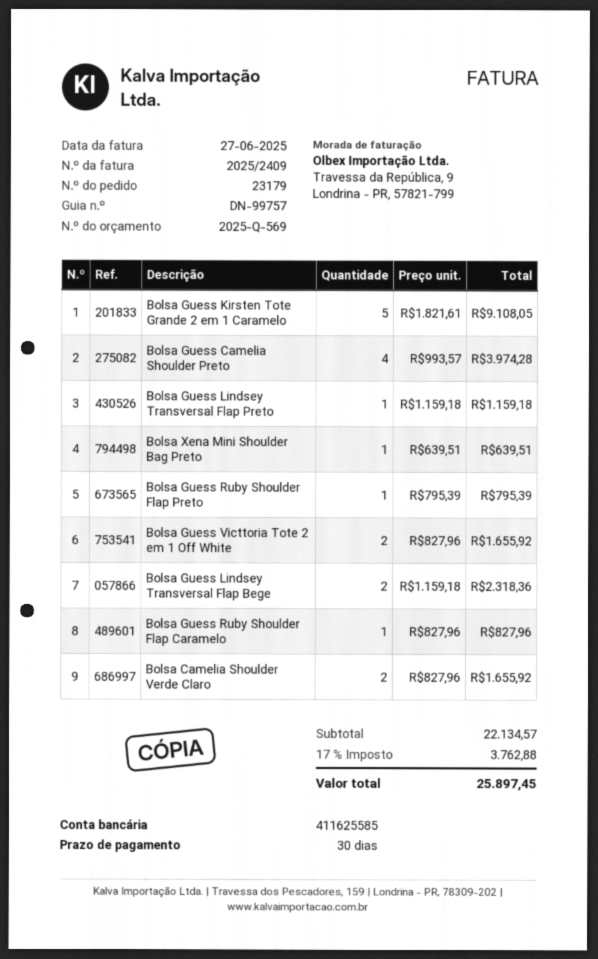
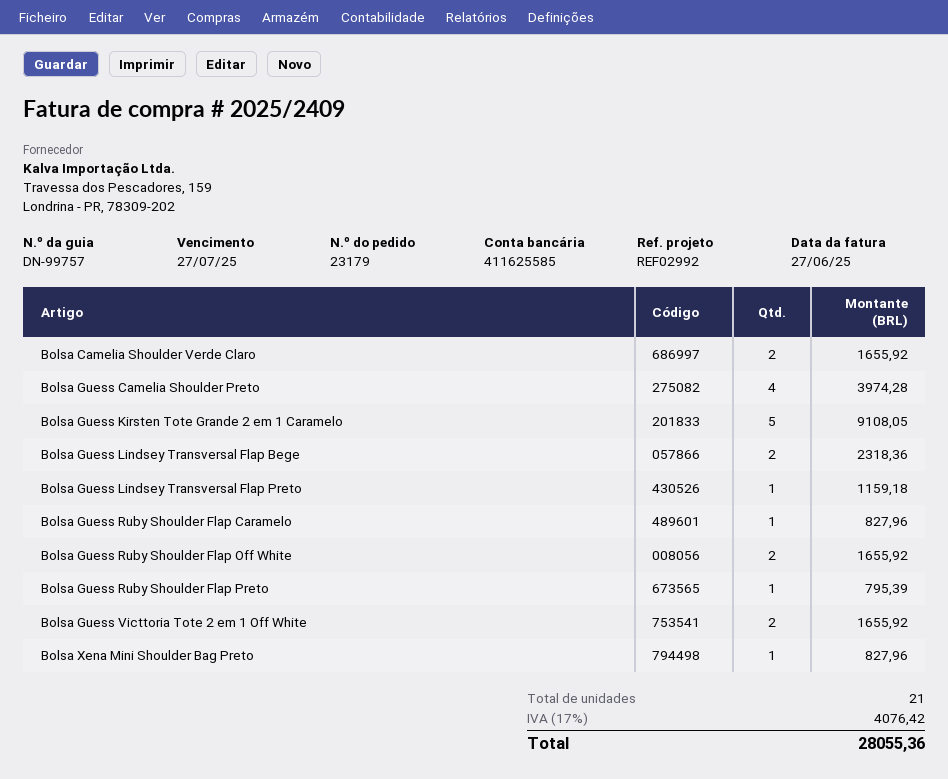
Bolsa Xena Mini Shoulder Bag Preto: 1 for 639.51 -> 1 for 827.96
Bolsa Guess Ruby Shoulder Flap Off White: none -> 2 for 1655.92
tax: 17% = 3762.88 -> 17% = 4076.42
total: 25897.45 -> 28055.36

